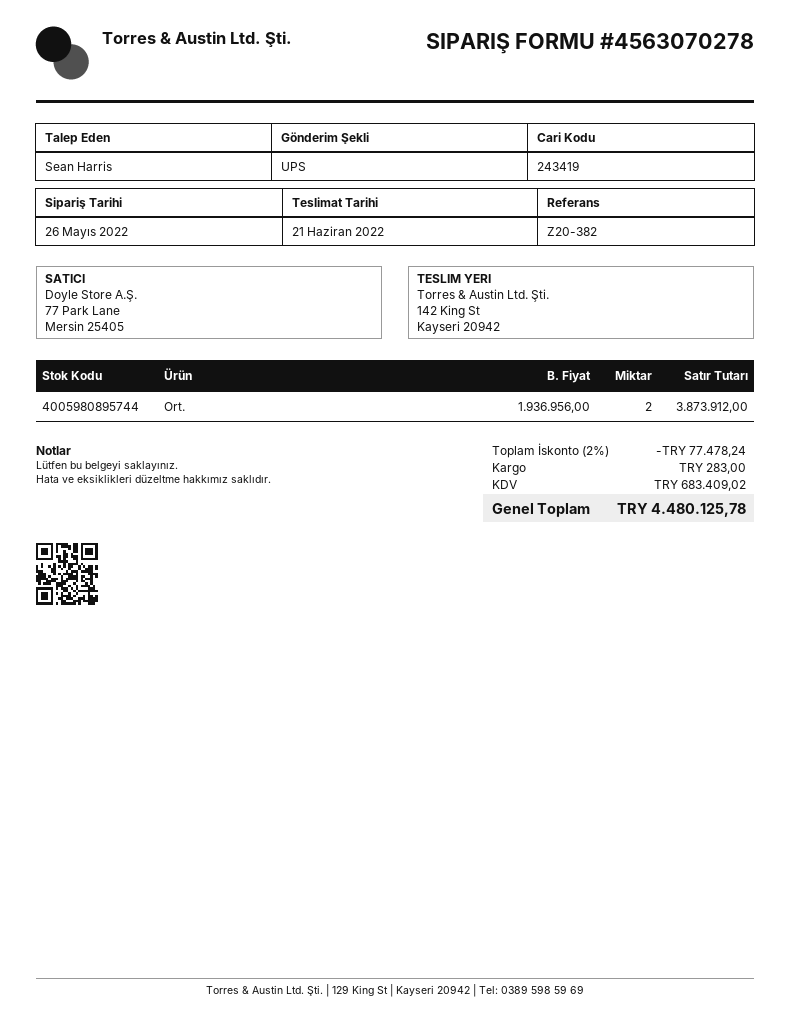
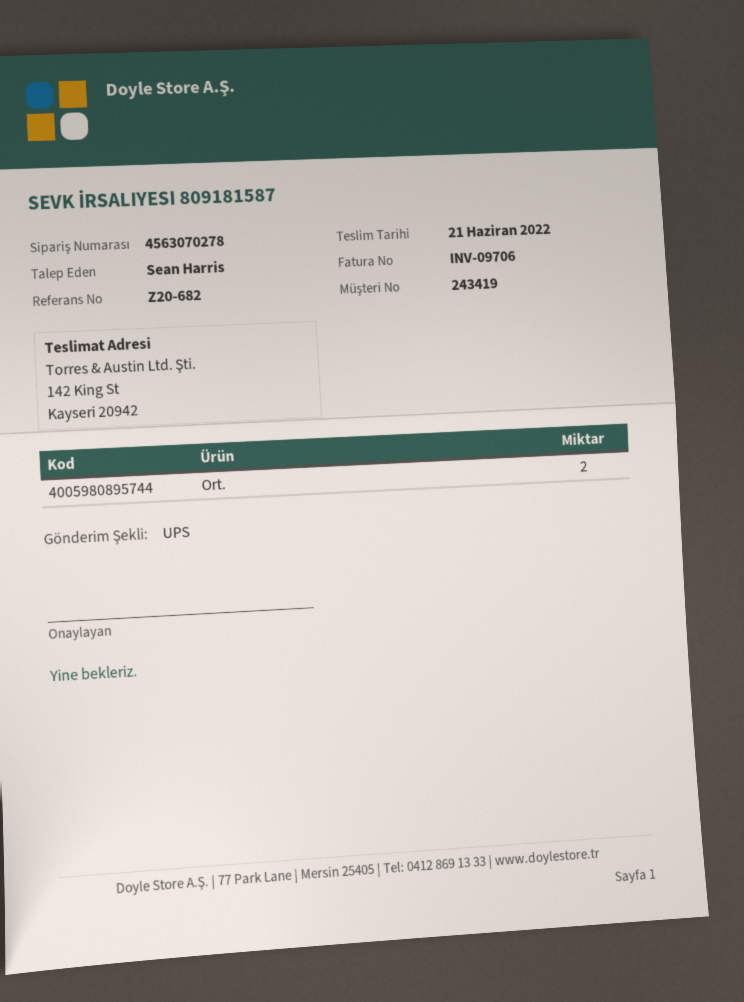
reference: Z20-382 -> Z20-682

